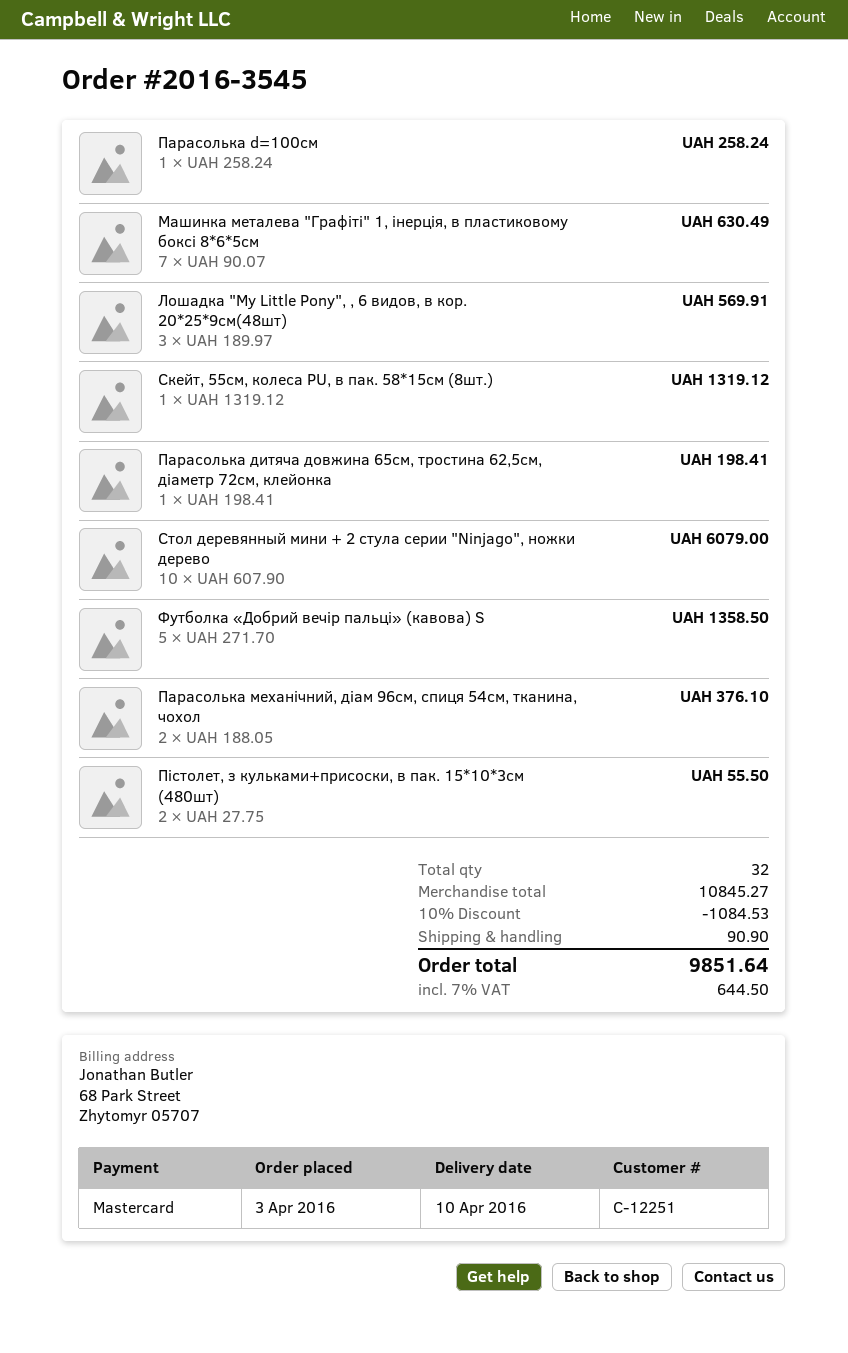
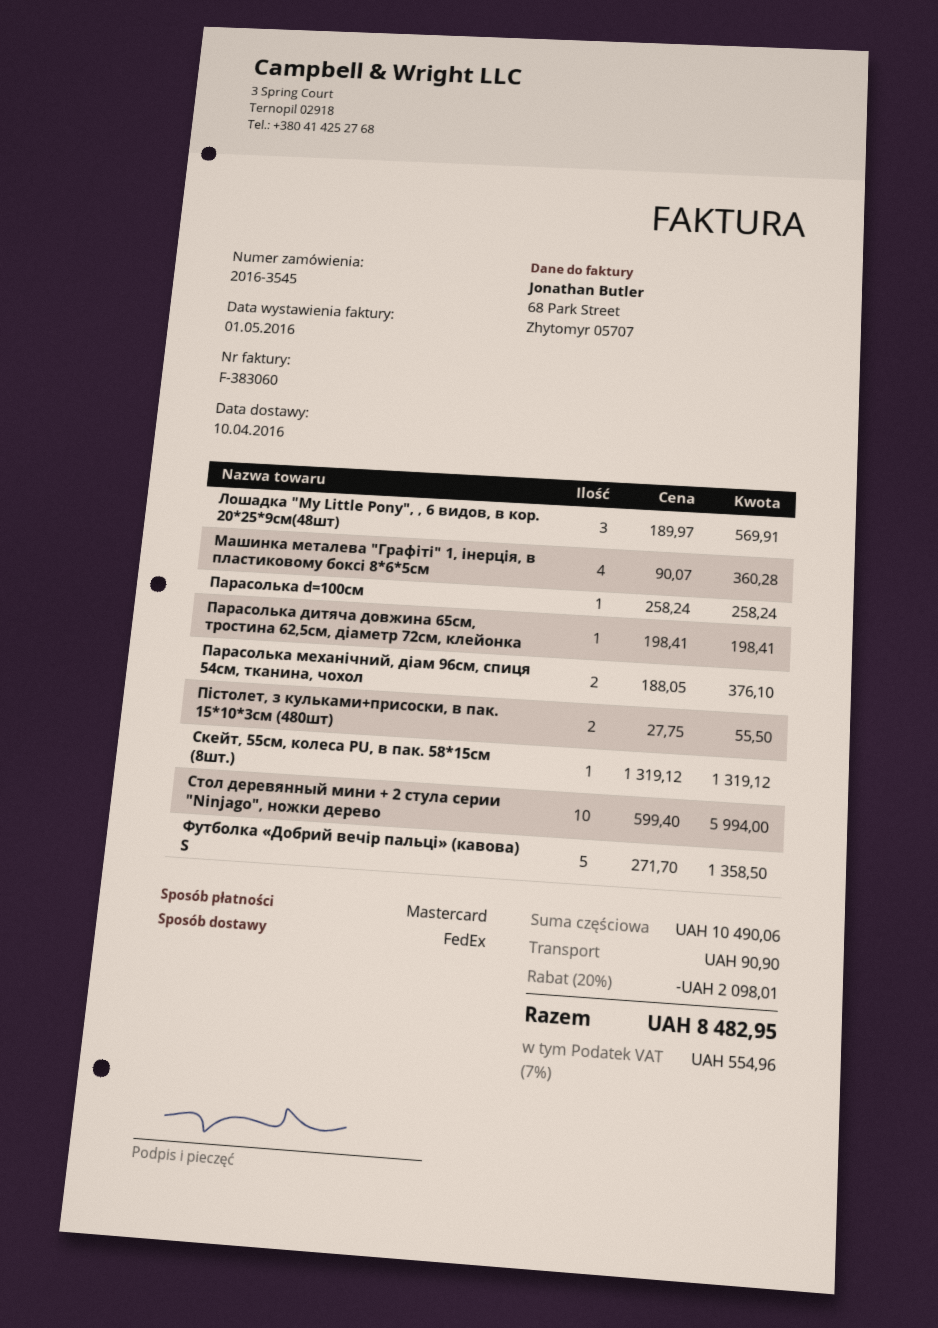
Машинка металева "Графіті" 1, інерція, в пластиковому боксі 8*6*5см: 7 x 90.07 = 630.49 -> 4 x 90.07 = 360.28
Стол деревянный мини + 2 стула серии "Ninjago", ножки дерево: 10 x 607.90 = 6079.00 -> 10 x 599.40 = 5994.00
subtotal: 10845.27 -> 10490.06
discount: 10% = 1084.53 -> 20% = 2098.01
tax: 7% = 644.50 -> 7% = 554.96
total: 9851.64 -> 8482.95

